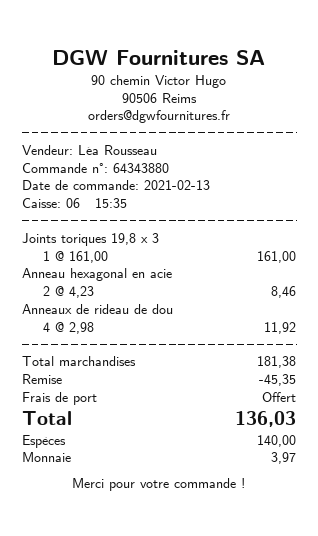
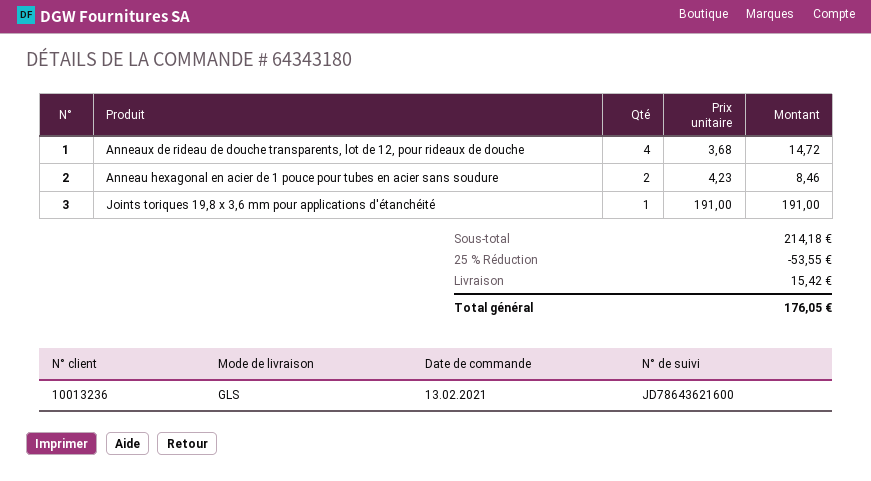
order number: 64343880 -> 64343180
Joints toriques 19,8 x 3: 1 x 161.00 = 161.00 -> 1 x 191.00 = 191.00
Anneaux de rideau de dou: 4 x 2.98 = 11.92 -> 4 x 3.68 = 14.72
subtotal: 181.38 -> 214.18
discount: 45.35 -> 53.55
shipping: 0.00 -> 15.42
total: 136.03 -> 176.05

